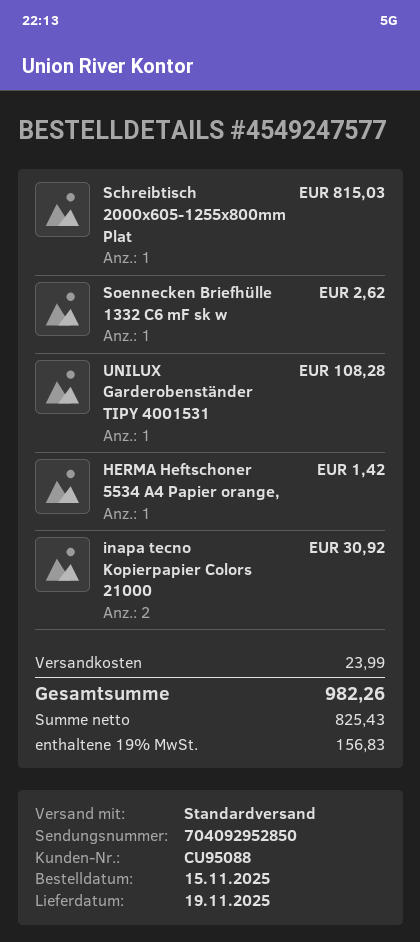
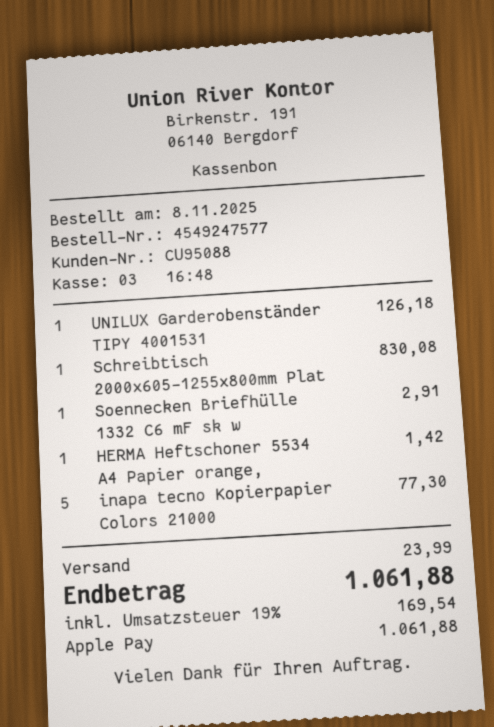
order date: 2025-11-15 -> 2025-11-08
Schreibtisch 2000x605-1255x800mm Plat: 1 for 815.03 -> 1 for 830.08
Soennecken Briefhülle 1332 C6 mF sk w: 1 for 2.62 -> 1 for 2.91
UNILUX Garderobenständer TIPY 4001531: 1 for 108.28 -> 1 for 126.18
inapa tecno Kopierpapier Colors 21000: 2 for 30.92 -> 5 for 77.30
tax: 19% = 156.83 -> 19% = 169.54
total: 982.26 -> 1061.88

